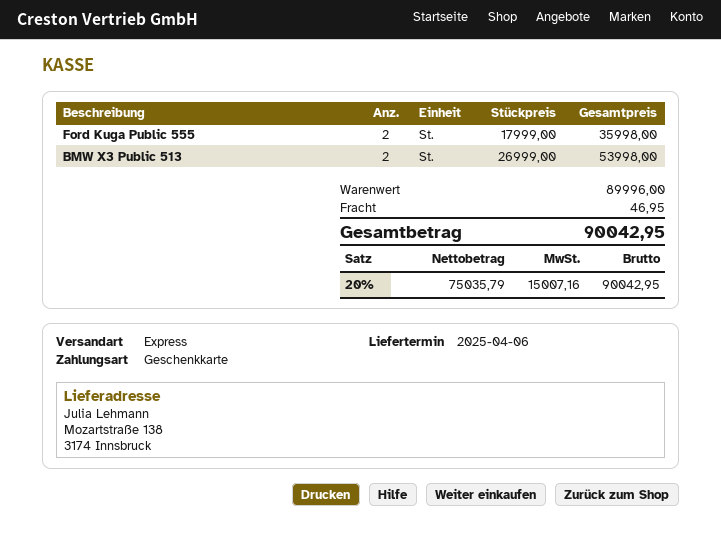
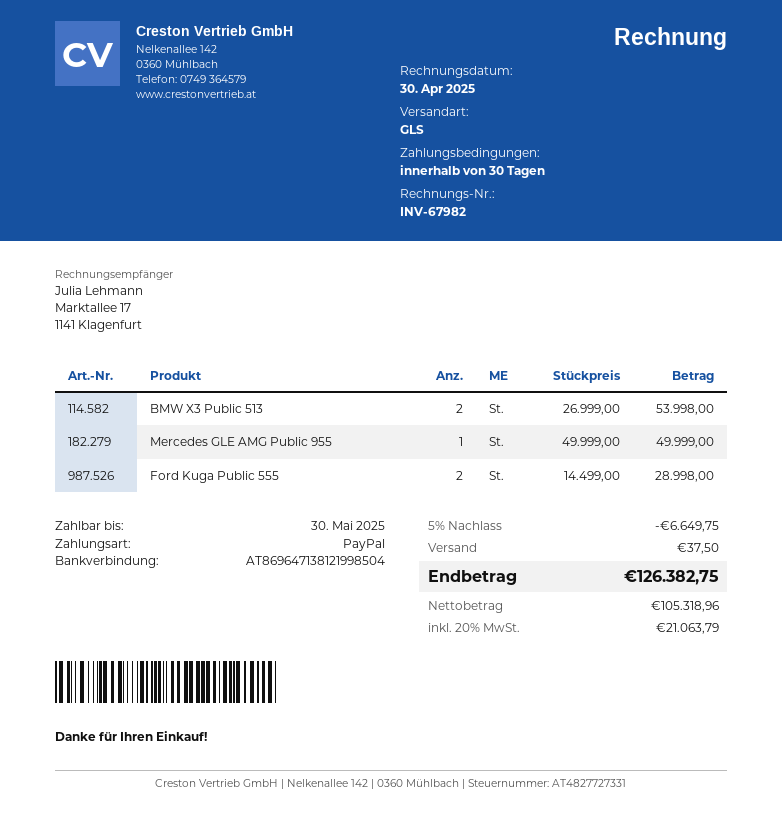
payment method: gift card -> PayPal
shipping method: express -> GLS
Ford Kuga Public 555: 2 x 17999.00 = 35998.00 -> 2 x 14499.00 = 28998.00
Mercedes GLE AMG Public 955: none -> 1 x 49999.00 = 49999.00
discount: none -> 5% = 6649.75
shipping: 46.95 -> 37.50
net: 75035.79 -> 105318.96
tax: 20% = 15007.16 -> 20% = 21063.79
total: 90042.95 -> 126382.75

